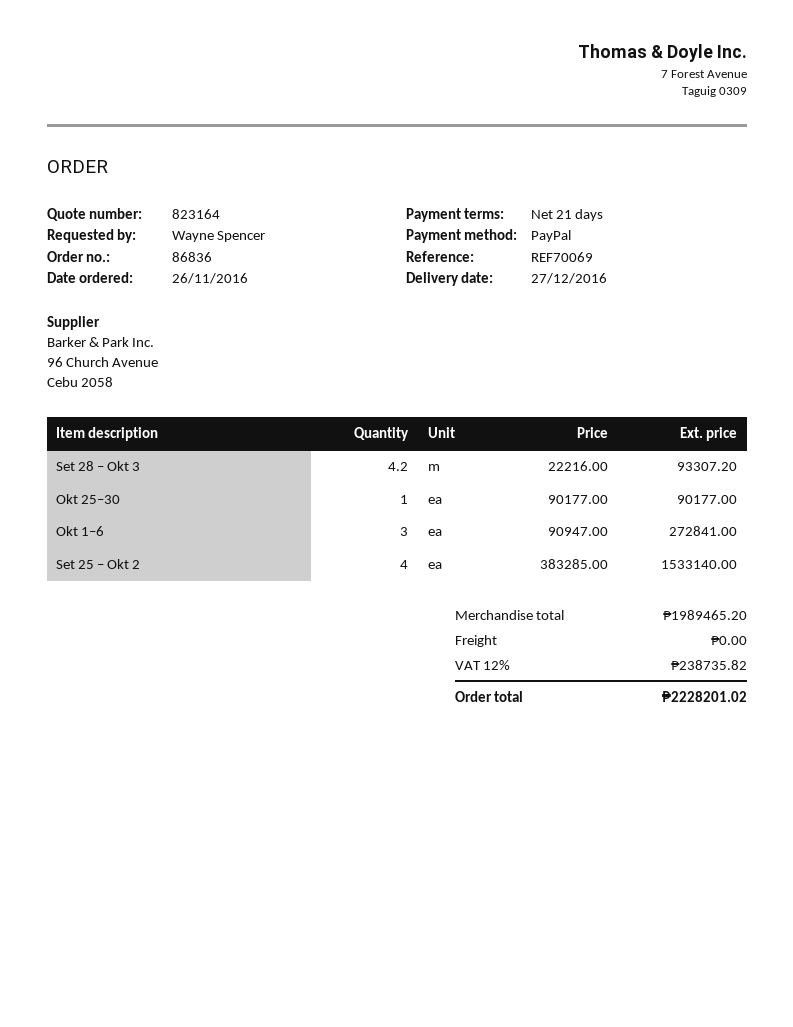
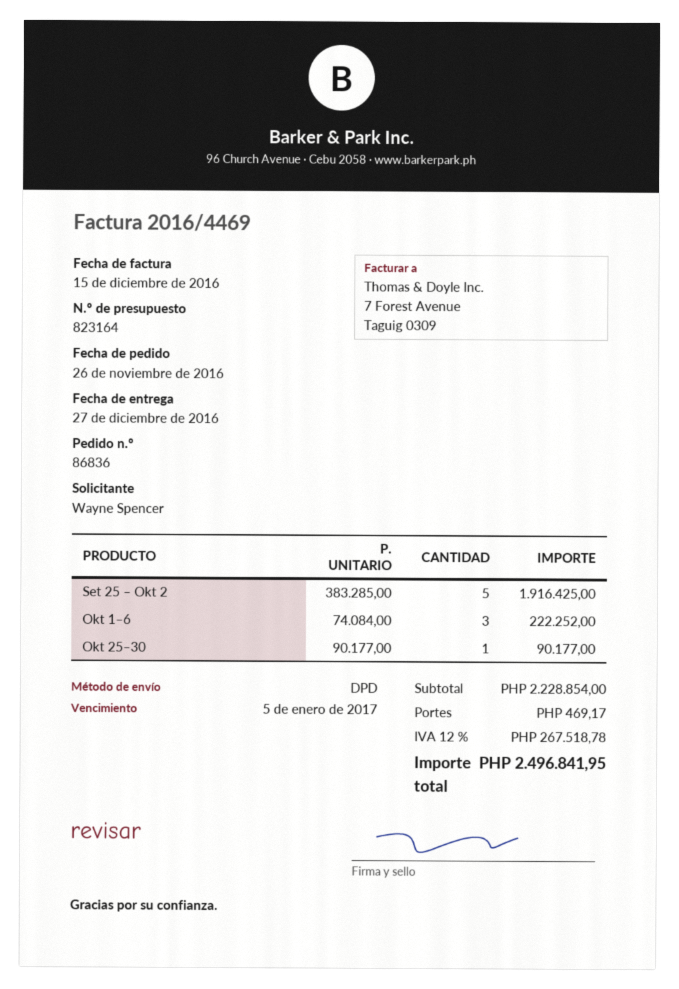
Set 28 – Okt 3: 4.2 x 22216.00 = 93307.20 -> none
Okt 1–6: 3 x 90947.00 = 272841.00 -> 3 x 74084.00 = 222252.00
Set 25 – Okt 2: 4 x 383285.00 = 1533140.00 -> 5 x 383285.00 = 1916425.00
subtotal: 1989465.20 -> 2228854.00
shipping: 0.00 -> 469.17
tax: 12% = 238735.82 -> 12% = 267518.78
total: 2228201.02 -> 2496841.95

